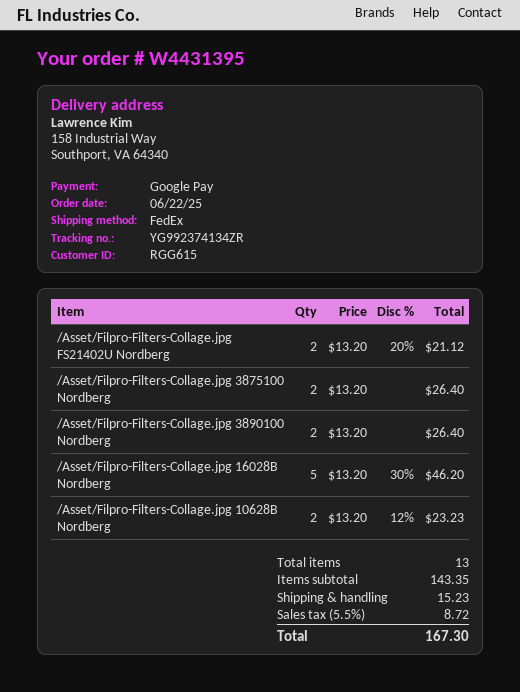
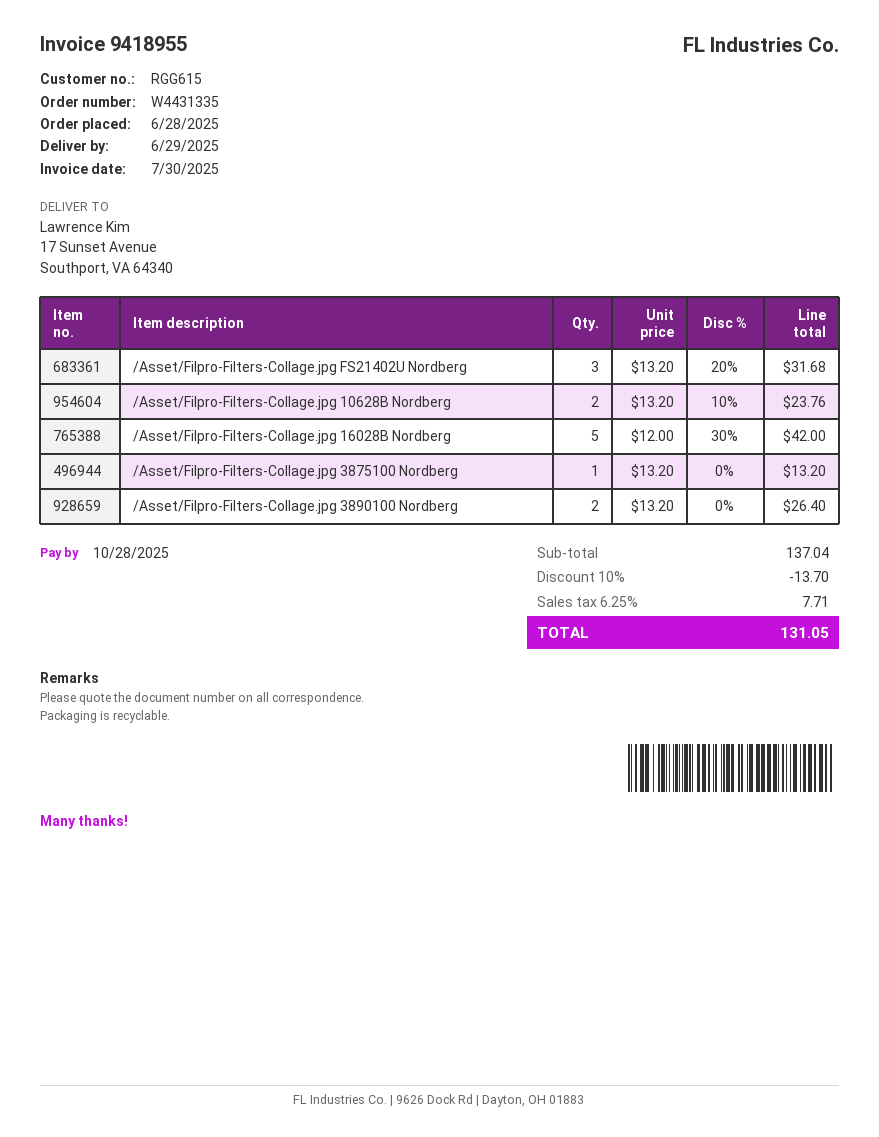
order number: W4431395 -> W4431335
order date: 2025-06-22 -> 2025-06-28
ship to: 158 Industrial Way, Southport, VA 64340 -> 17 Sunset Avenue, Southport, VA 64340
/Asset/Filpro-Filters-Collage.jpg FS21402U Nordberg: 2 x 13.20 - 20% = 21.12 -> 3 x 13.20 - 20% = 31.68
/Asset/Filpro-Filters-Collage.jpg 3875100 Nordberg: 2 x 13.20 = 26.40 -> 1 x 13.20 = 13.20
/Asset/Filpro-Filters-Collage.jpg 16028B Nordberg: 5 x 13.20 - 30% = 46.20 -> 5 x 12.00 - 30% = 42.00
/Asset/Filpro-Filters-Collage.jpg 10628B Nordberg: 2 x 13.20 - 12% = 23.23 -> 2 x 13.20 - 10% = 23.76
subtotal: 143.35 -> 137.04
discount: none -> 10% = 13.70
shipping: 15.23 -> none
tax: 5.5% = 8.72 -> 6.25% = 7.71
total: 167.30 -> 131.05

